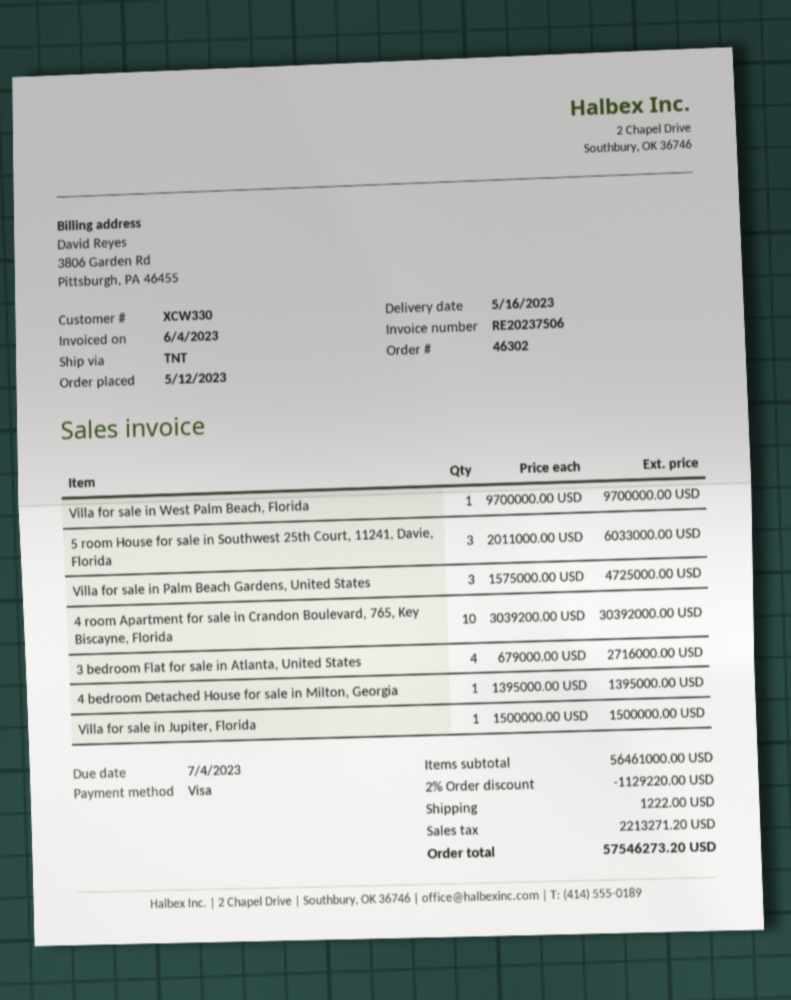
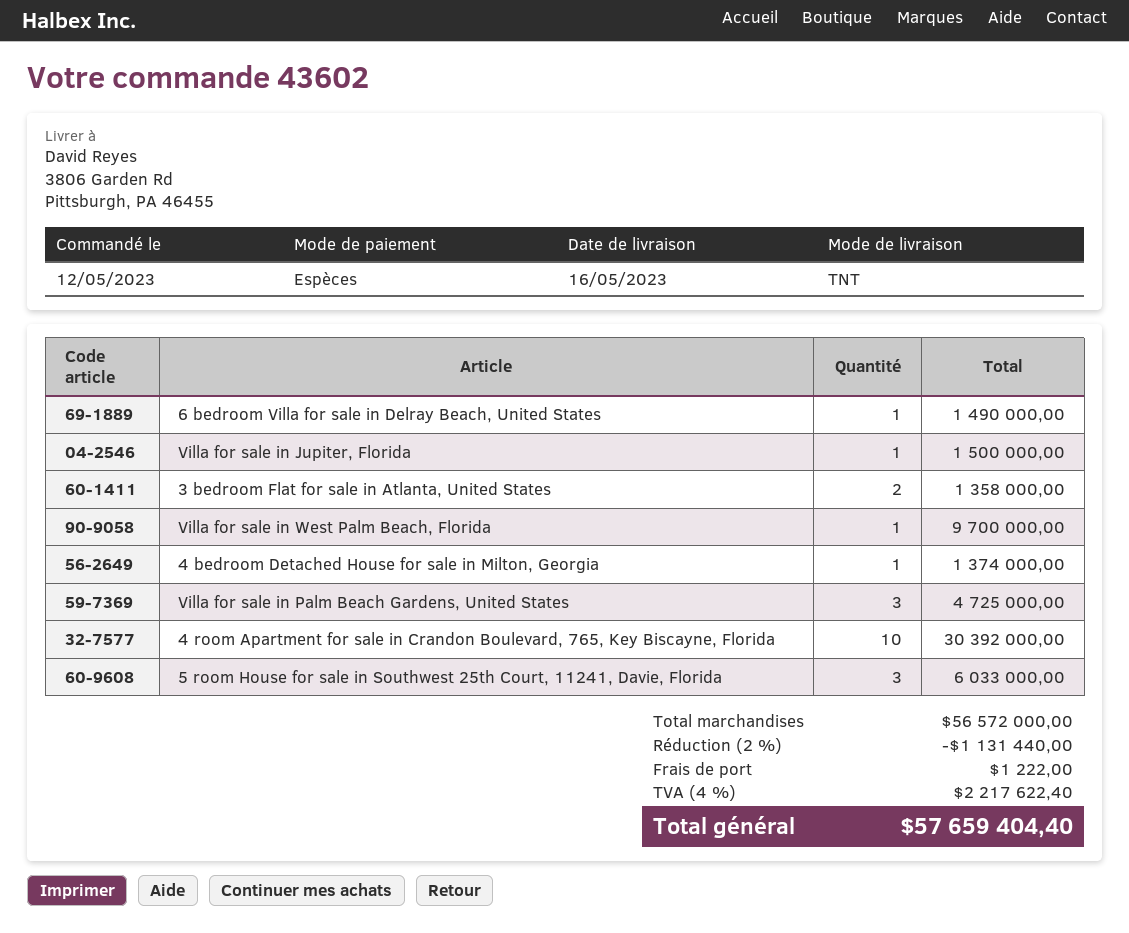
order number: 46302 -> 43602
payment method: Visa -> cash
3 bedroom Flat for sale in Atlanta, United States: 4 for 2716000.00 -> 2 for 1358000.00
4 bedroom Detached House for sale in Milton, Georgia: 1 for 1395000.00 -> 1 for 1374000.00
6 bedroom Villa for sale in Delray Beach, United States: none -> 1 for 1490000.00
subtotal: 56461000.00 -> 56572000.00
discount: 2% = 1129220.00 -> 2% = 1131440.00
tax: 2213271.20 -> 2217622.40
total: 57546273.20 -> 57659404.40

